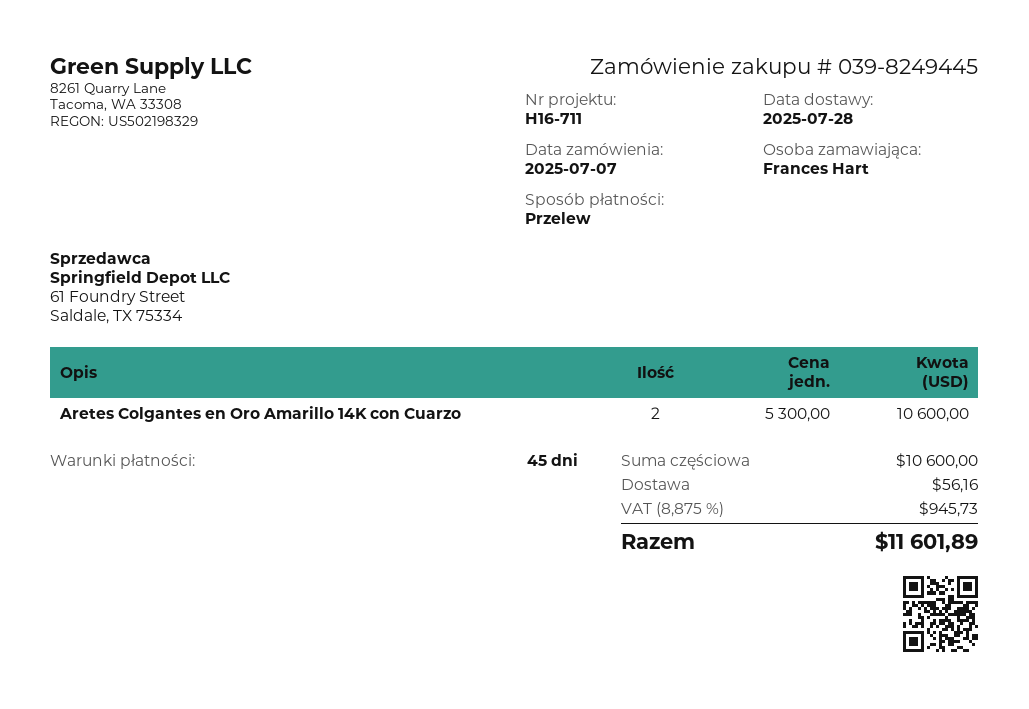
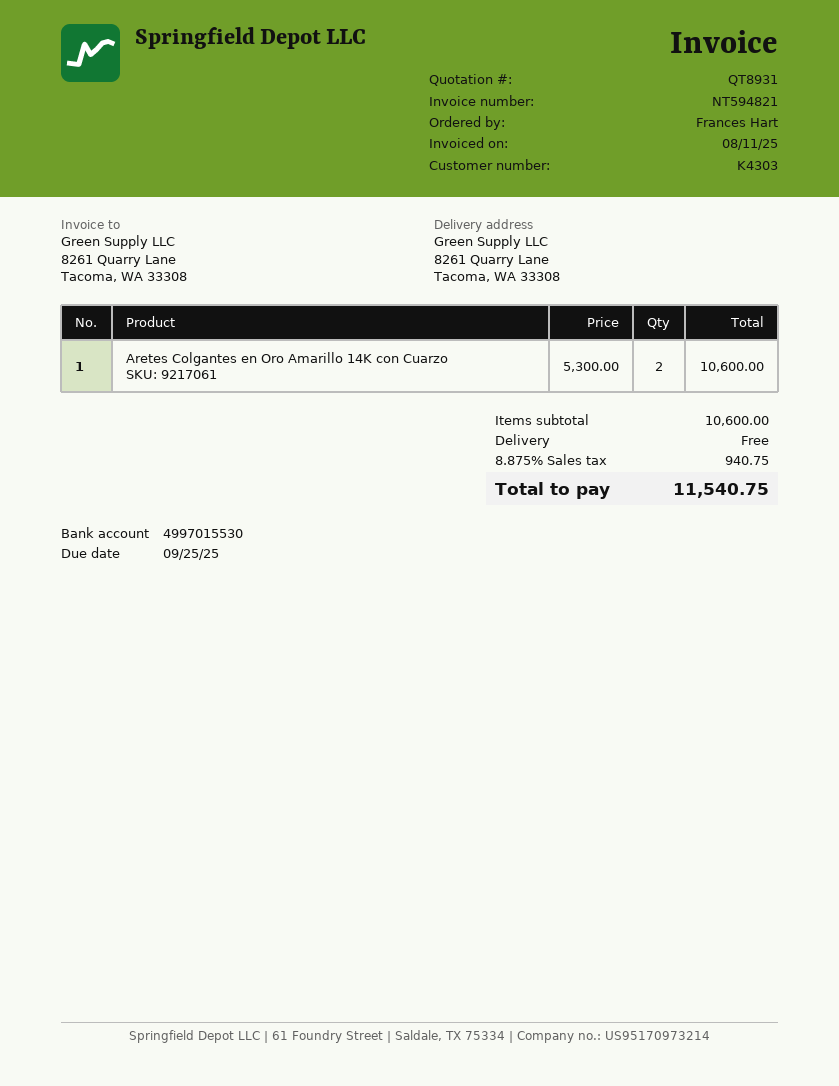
shipping: 56.16 -> 0.00
tax: 8.875% = 945.73 -> 8.875% = 940.75
total: 11601.89 -> 11540.75

